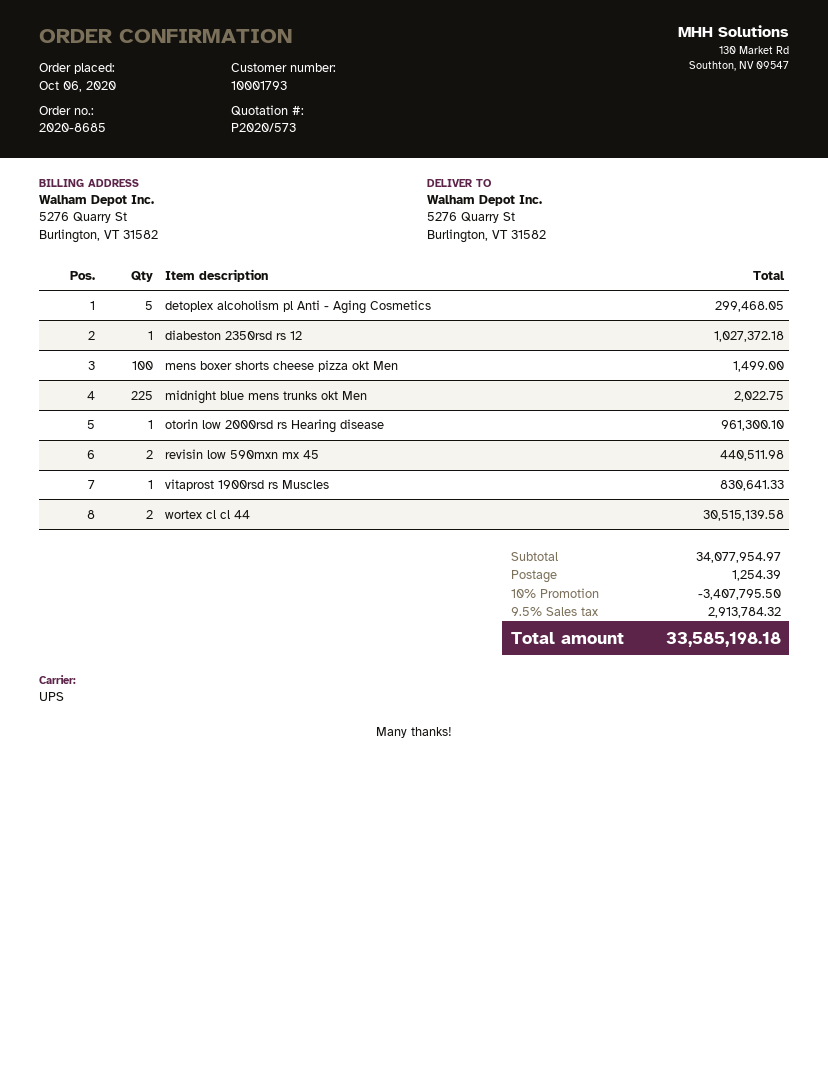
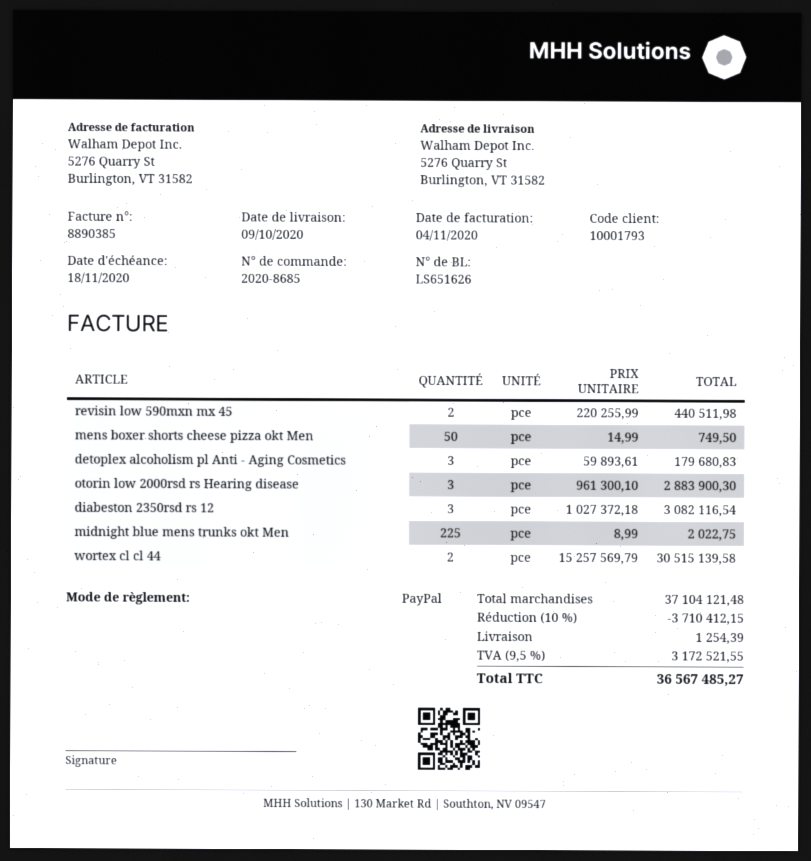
detoplex alcoholism pl Anti - Aging Cosmetics: 5 for 299468.05 -> 3 for 179680.83
diabeston 2350rsd rs 12: 1 for 1027372.18 -> 3 for 3082116.54
mens boxer shorts cheese pizza okt Men: 100 for 1499.00 -> 50 for 749.50
otorin low 2000rsd rs Hearing disease: 1 for 961300.10 -> 3 for 2883900.30
vitaprost 1900rsd rs Muscles: 1 for 830641.33 -> none
subtotal: 34077954.97 -> 37104121.48
discount: 10% = 3407795.50 -> 10% = 3710412.15
tax: 9.5% = 2913784.32 -> 9.5% = 3172521.55
total: 33585198.18 -> 36567485.27

